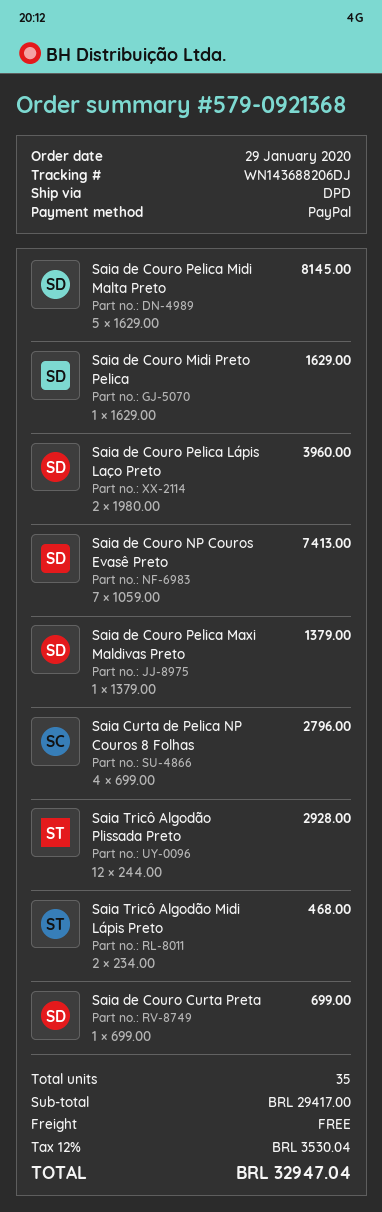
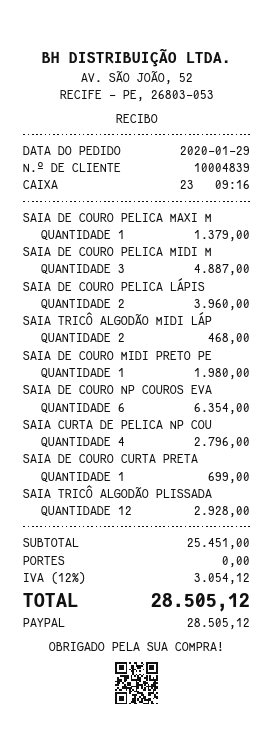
Saia de Couro Pelica Midi Malta Preto: 5 for 8145.00 -> 3 for 4887.00
Saia de Couro Midi Preto Pelica: 1 for 1629.00 -> 1 for 1980.00
Saia de Couro NP Couros Evasê Preto: 7 for 7413.00 -> 6 for 6354.00
subtotal: 29417.00 -> 25451.00
tax: 12% = 3530.04 -> 12% = 3054.12
total: 32947.04 -> 28505.12

